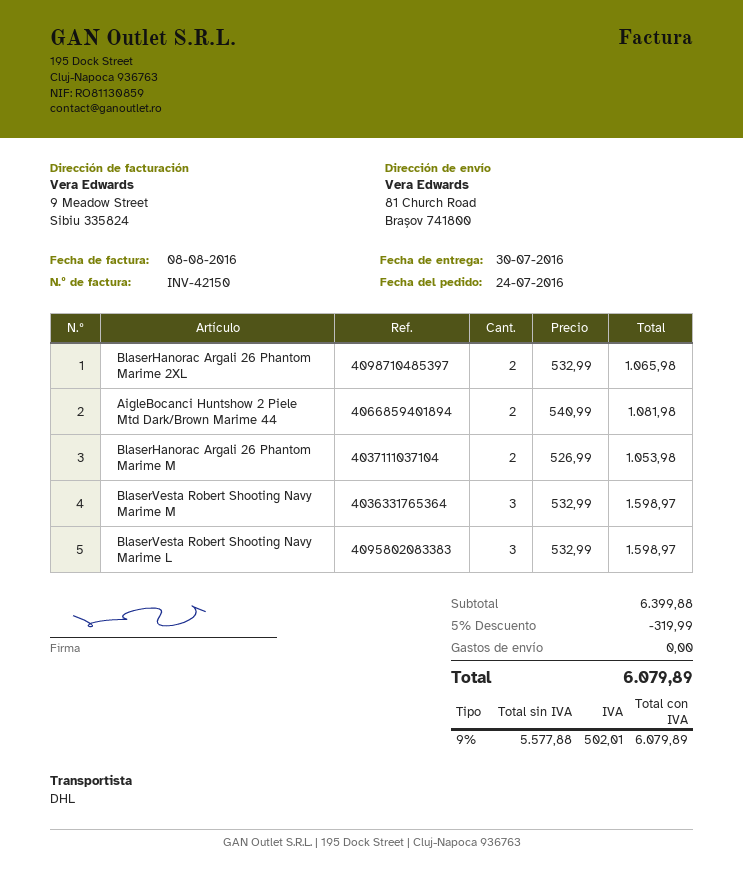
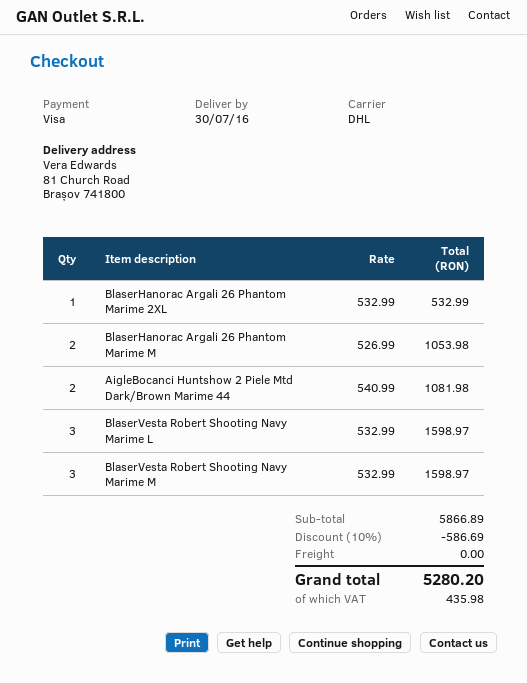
BlaserHanorac Argali 26 Phantom Marime 2XL: 2 x 532.99 = 1065.98 -> 1 x 532.99 = 532.99
subtotal: 6399.88 -> 5866.89
discount: 5% = 319.99 -> 10% = 586.69
tax: 502.01 -> 435.98
total: 6079.89 -> 5280.20

